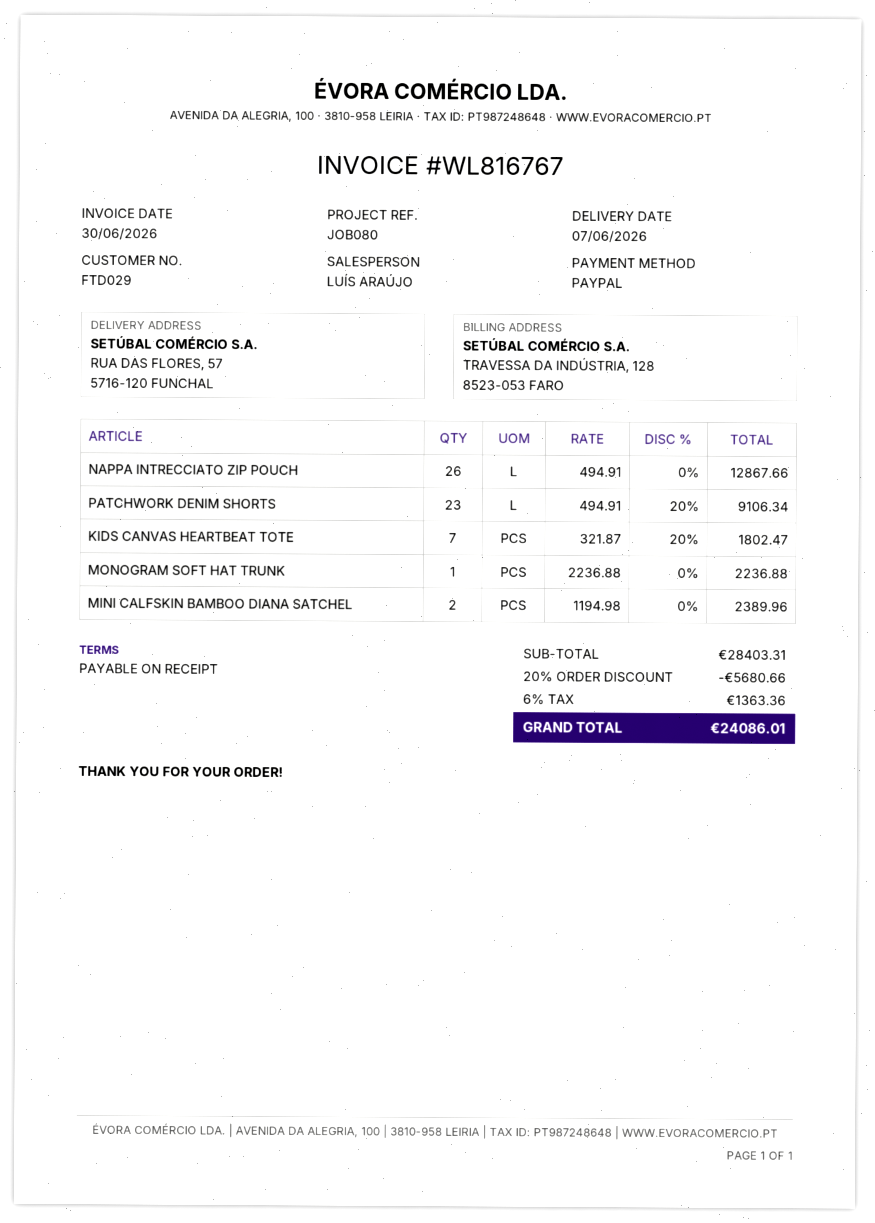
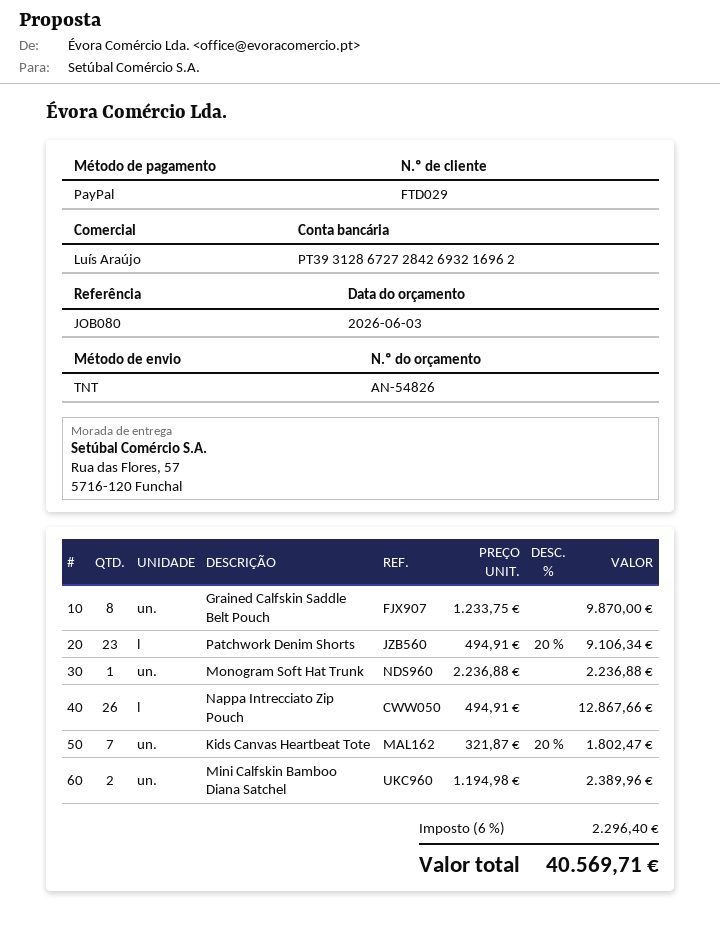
Grained Calfskin Saddle Belt Pouch: none -> 8 x 1233.75 = 9870.00
discount: 20% = 5680.66 -> none
tax: 6% = 1363.36 -> 6% = 2296.40
total: 24086.01 -> 40569.71

